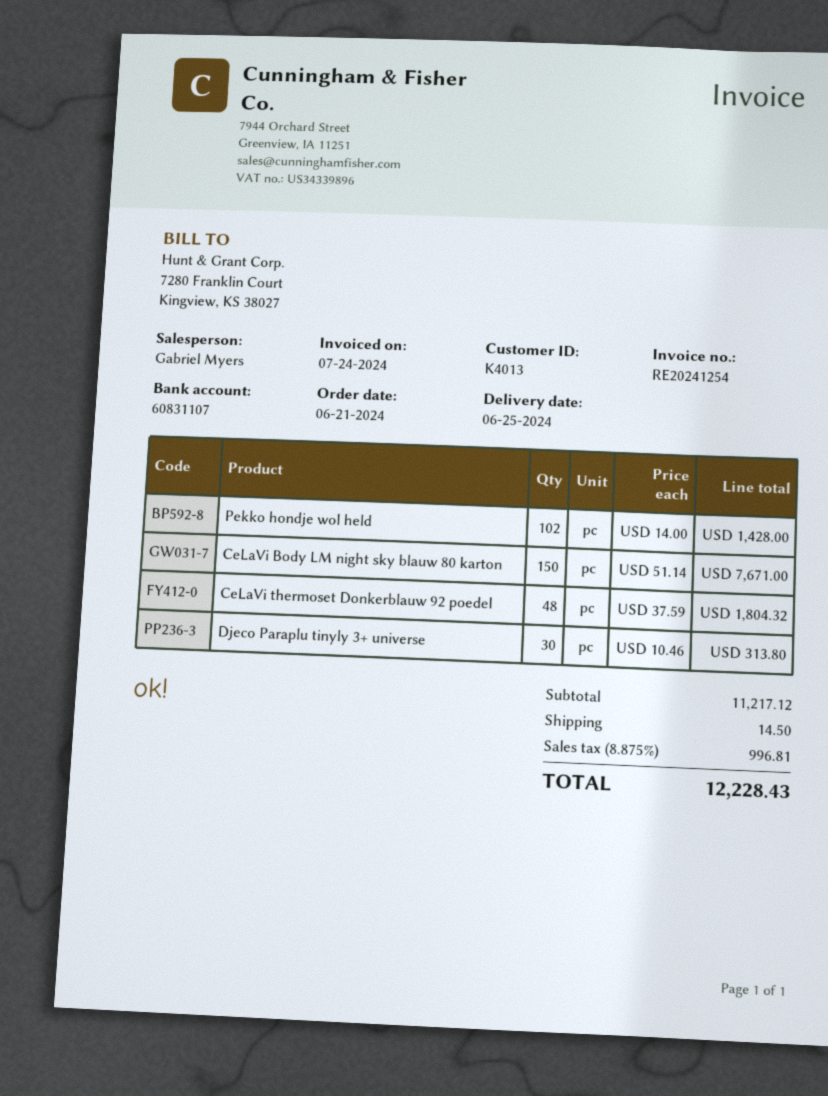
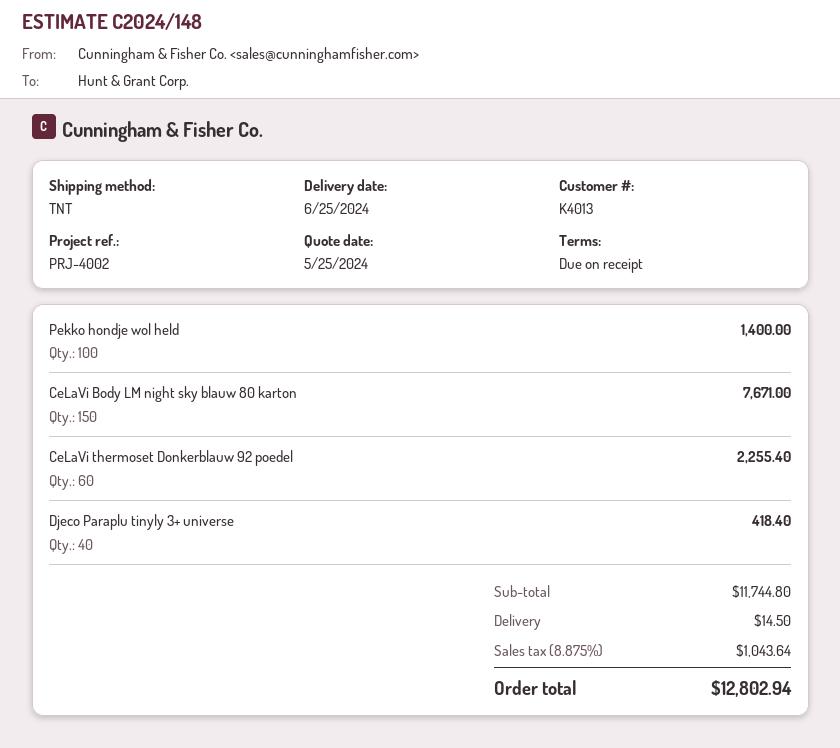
Pekko hondje wol held: 102 for 1428.00 -> 100 for 1400.00
CeLaVi thermoset Donkerblauw 92 poedel: 48 for 1804.32 -> 60 for 2255.40
Djeco Paraplu tinyly 3+ universe: 30 for 313.80 -> 40 for 418.40
subtotal: 11217.12 -> 11744.80
tax: 8.875% = 996.81 -> 8.875% = 1043.64
total: 12228.43 -> 12802.94

